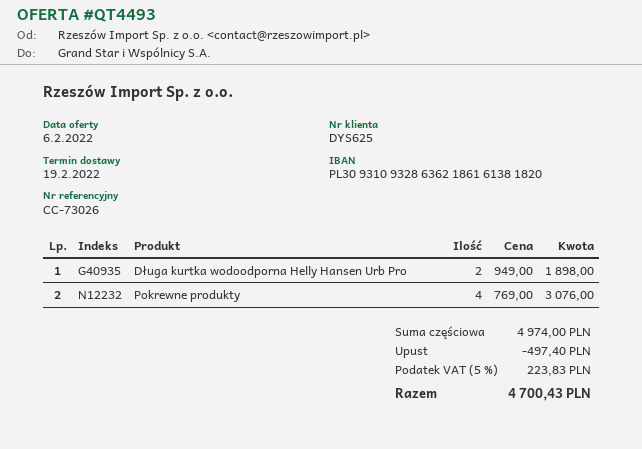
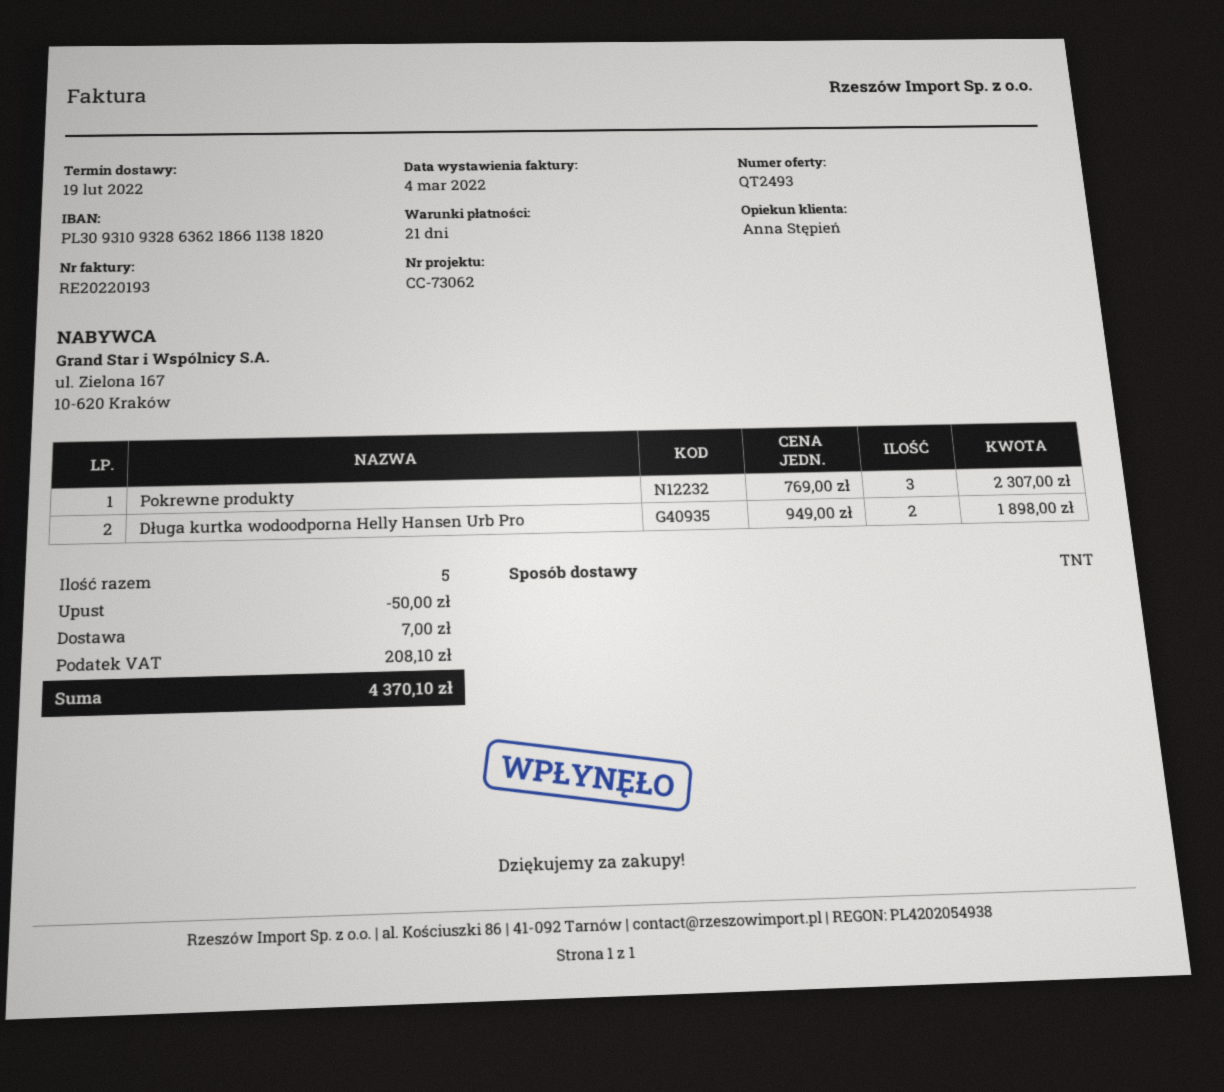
quote number: QT4493 -> QT2493
reference: CC-73026 -> CC-73062
bank account: PL30931093286362186161381820 -> PL30931093286362186611381820
Pokrewne produkty: 4 x 769.00 = 3076.00 -> 3 x 769.00 = 2307.00
discount: 497.40 -> 50.00
shipping: none -> 7.00
tax: 223.83 -> 208.10
total: 4700.43 -> 4370.10

